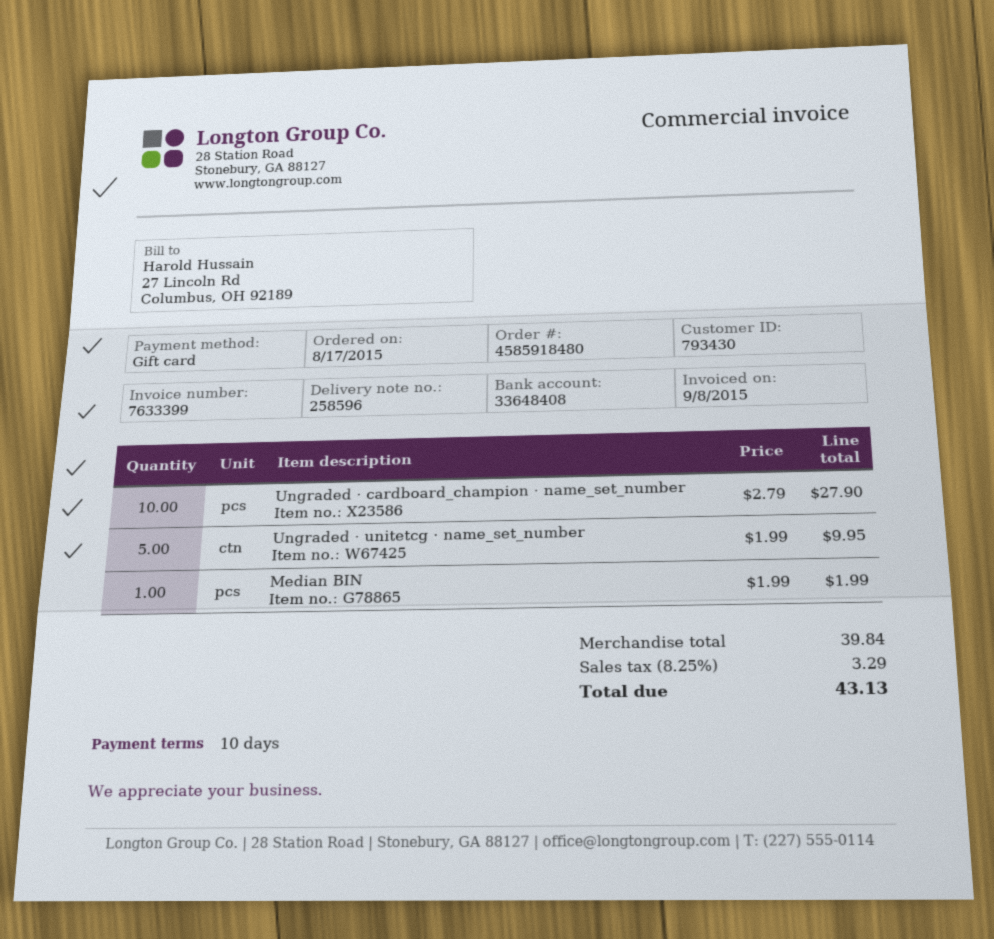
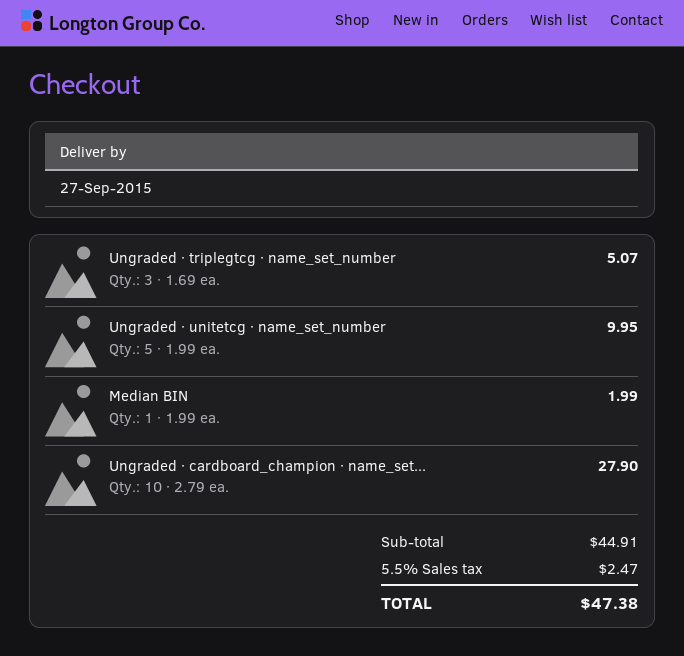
Ungraded · triplegtcg · name_set_number: none -> 3 x 1.69 = 5.07
subtotal: 39.84 -> 44.91
tax: 8.25% = 3.29 -> 5.5% = 2.47
total: 43.13 -> 47.38

